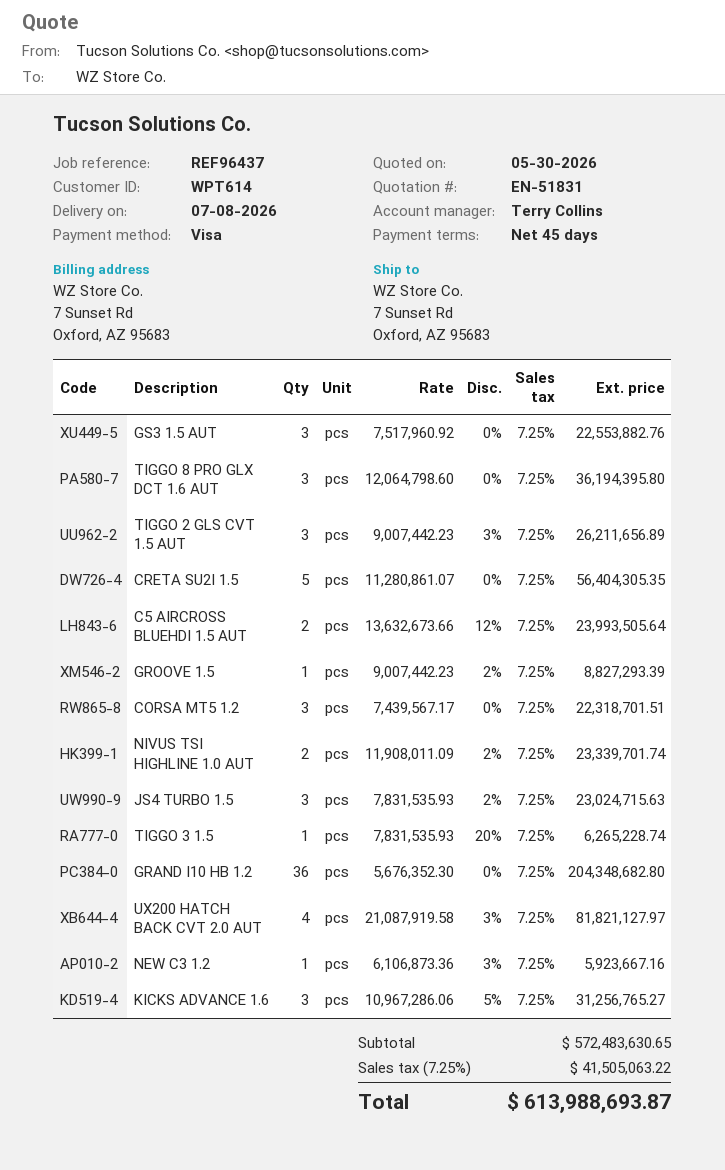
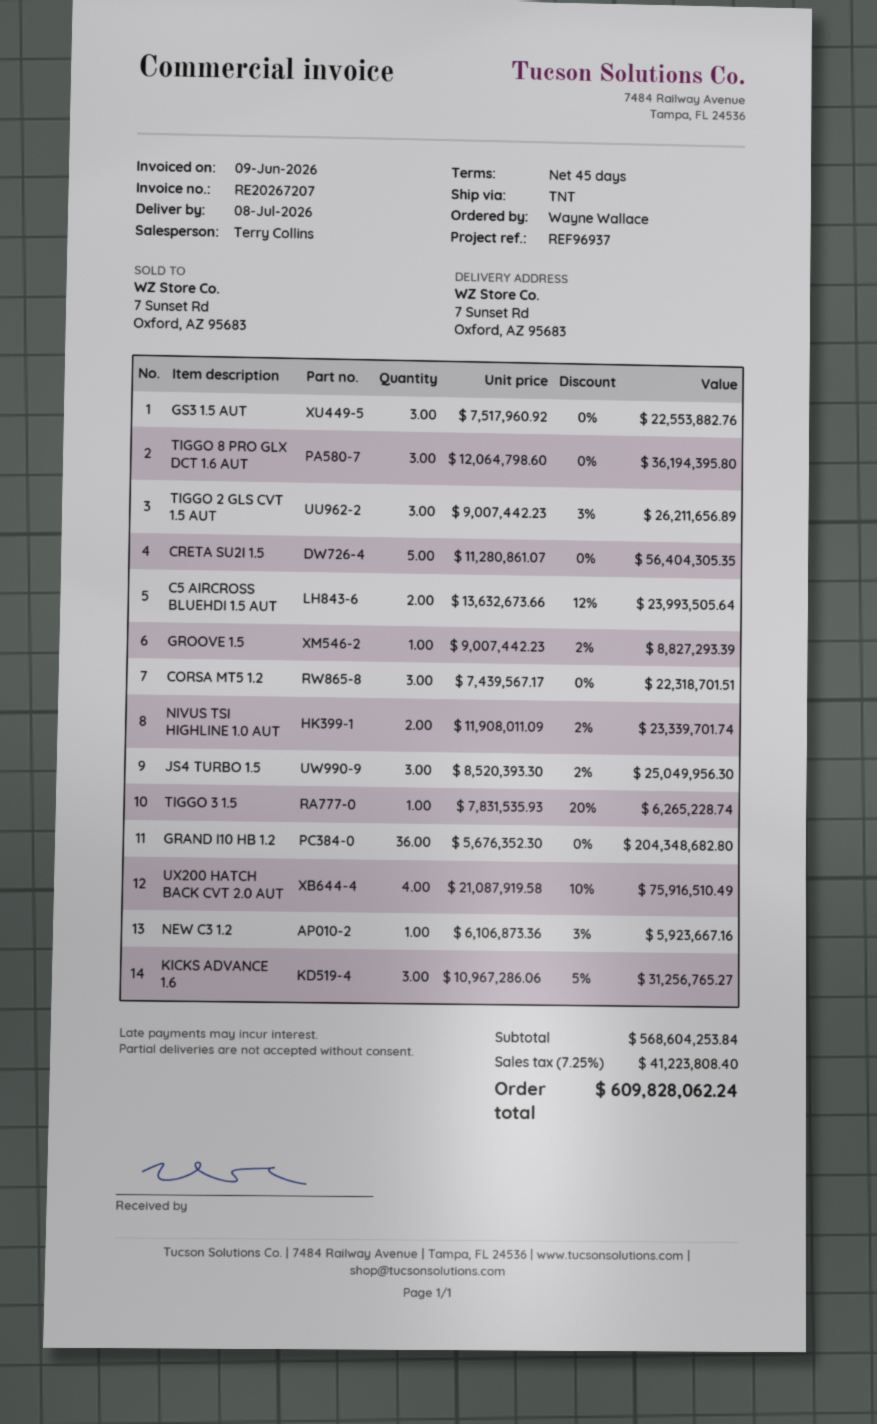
reference: REF96437 -> REF96937
JS4 TURBO 1.5: 3 x 7831535.93 - 2% = 23024715.63 -> 3 x 8520393.30 - 2% = 25049956.30
UX200 HATCH BACK CVT 2.0 AUT: 4 x 21087919.58 - 3% = 81821127.97 -> 4 x 21087919.58 - 10% = 75916510.49
subtotal: 572483630.65 -> 568604253.84
tax: 7.25% = 41505063.22 -> 7.25% = 41223808.40
total: 613988693.87 -> 609828062.24

